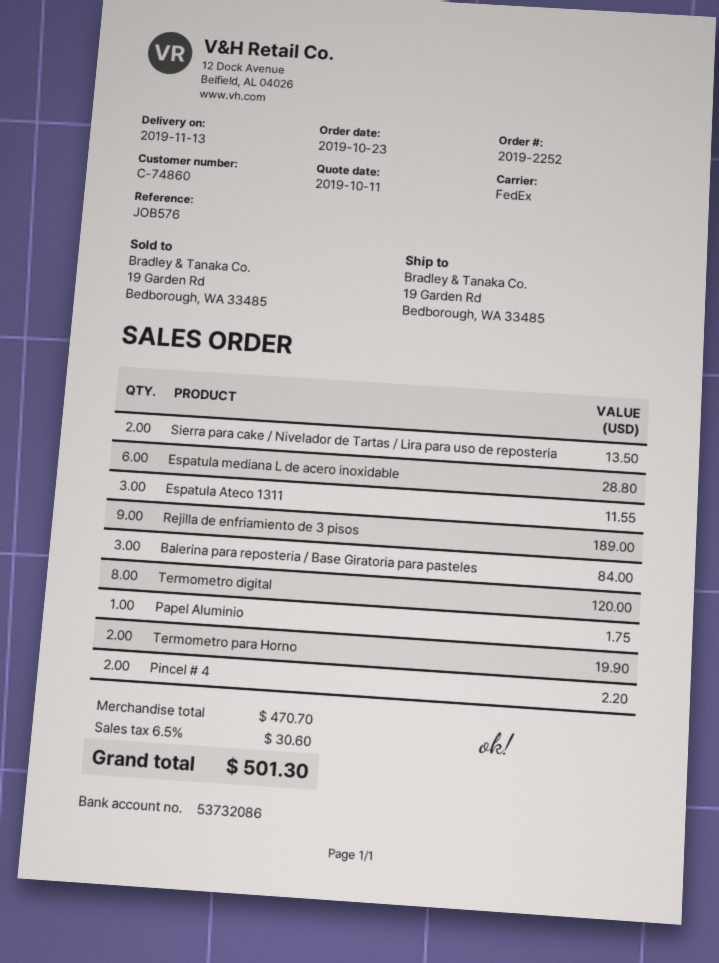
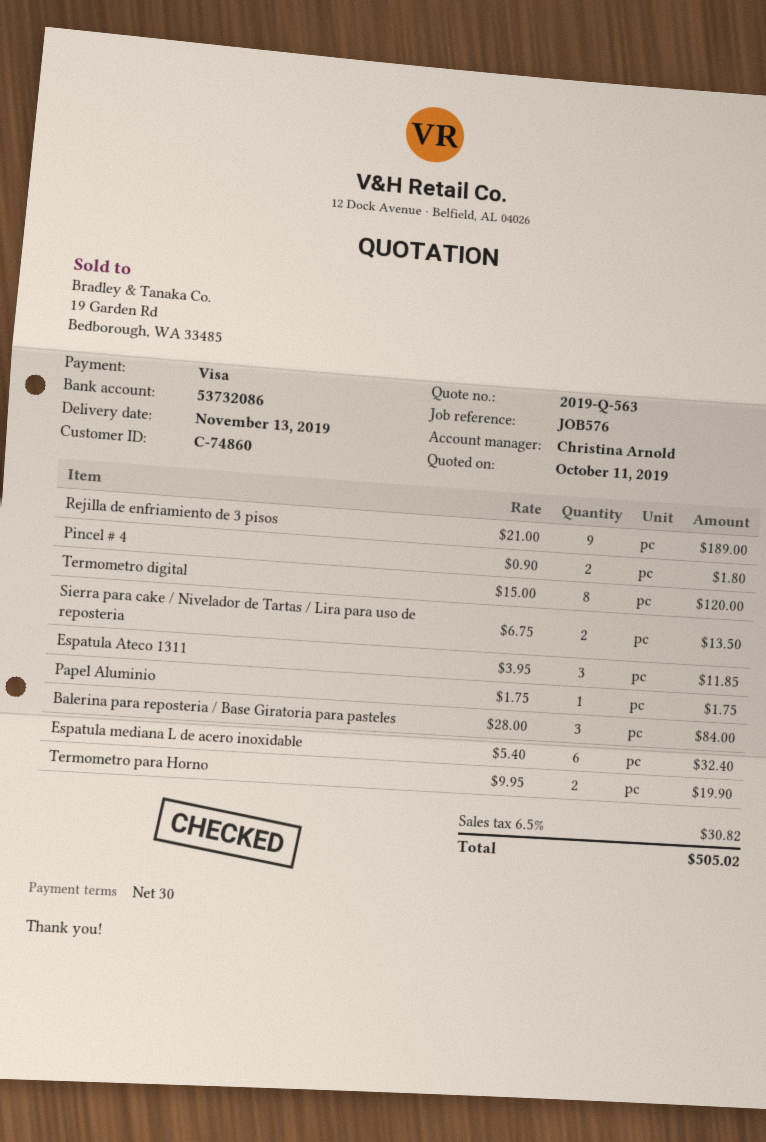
Espatula mediana L de acero inoxidable: 6 for 28.80 -> 6 for 32.40
Espatula Ateco 1311: 3 for 11.55 -> 3 for 11.85
Pincel # 4: 2 for 2.20 -> 2 for 1.80
tax: 6.5% = 30.60 -> 6.5% = 30.82
total: 501.30 -> 505.02

